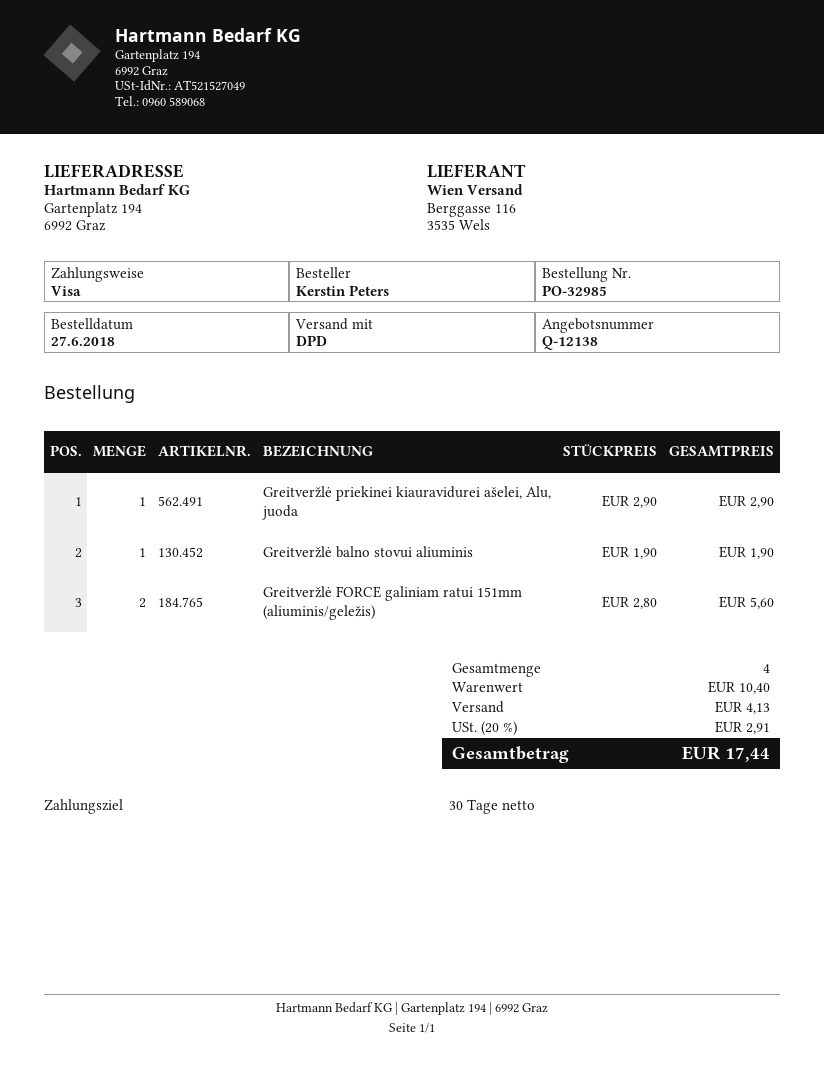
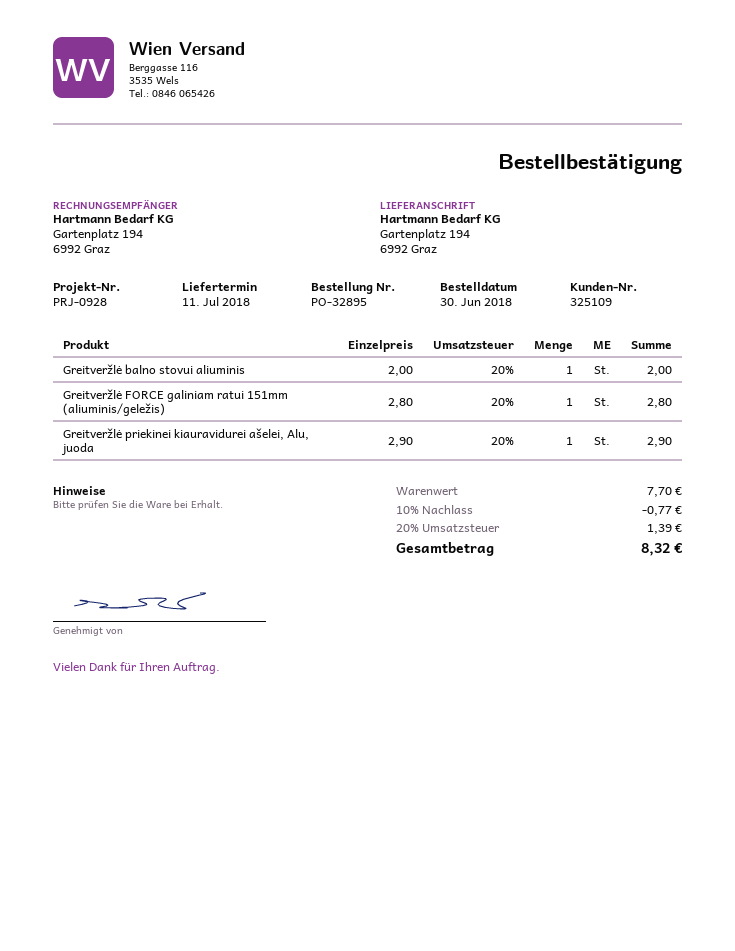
order number: PO-32985 -> PO-32895
order date: 2018-06-27 -> 2018-06-30
Greitveržlė balno stovui aliuminis: 1 x 1.90 = 1.90 -> 1 x 2.00 = 2.00
Greitveržlė FORCE galiniam ratui 151mm (aliuminis/geležis): 2 x 2.80 = 5.60 -> 1 x 2.80 = 2.80
subtotal: 10.40 -> 7.70
discount: none -> 10% = 0.77
shipping: 4.13 -> none
tax: 20% = 2.91 -> 20% = 1.39
total: 17.44 -> 8.32

